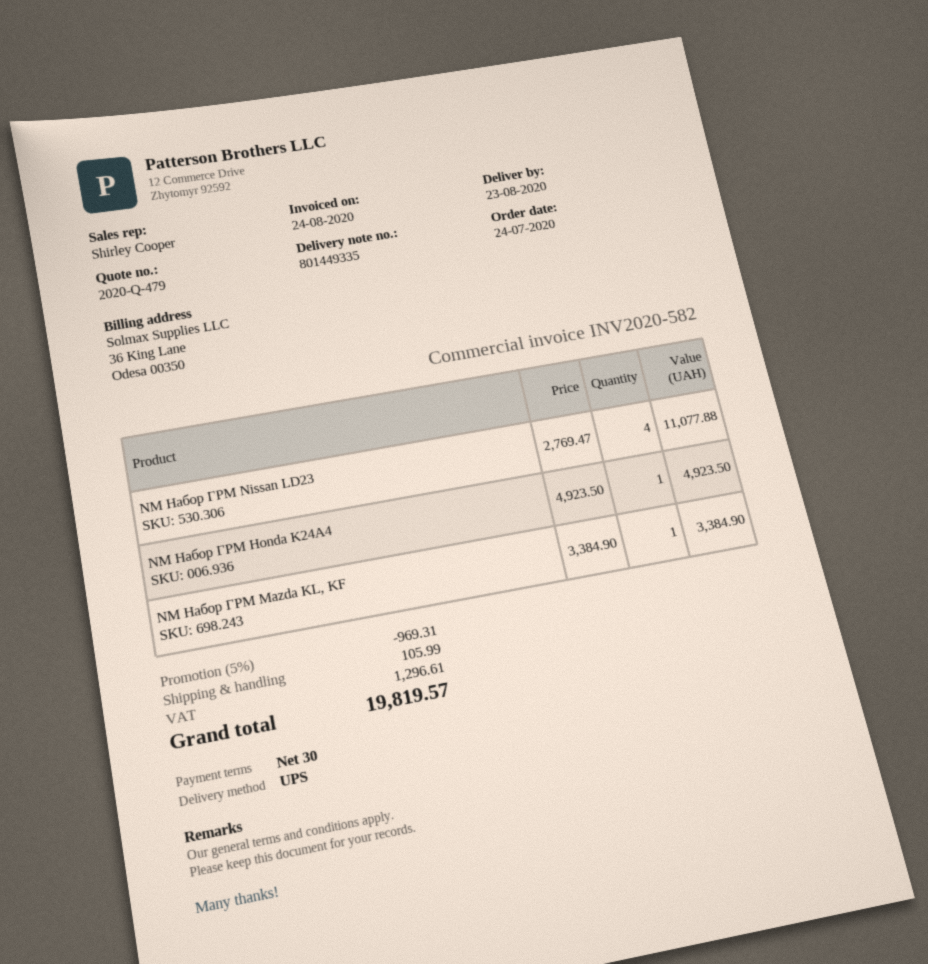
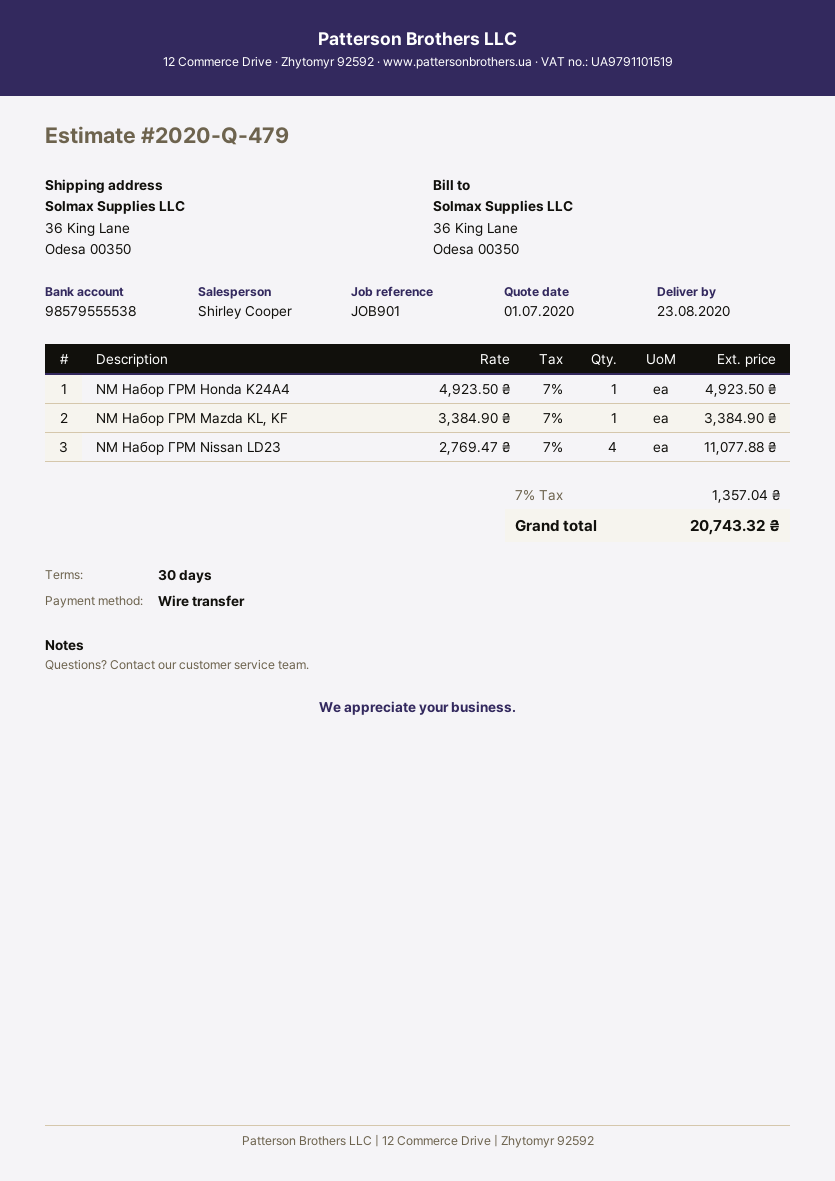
discount: 5% = 969.31 -> none
shipping: 105.99 -> none
tax: 1296.61 -> 1357.04
total: 19819.57 -> 20743.32

